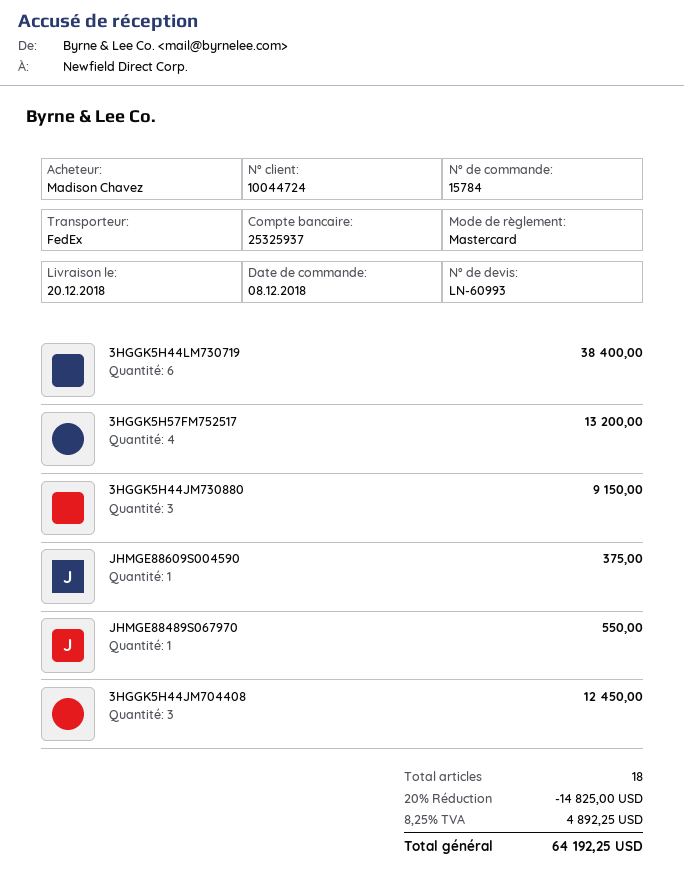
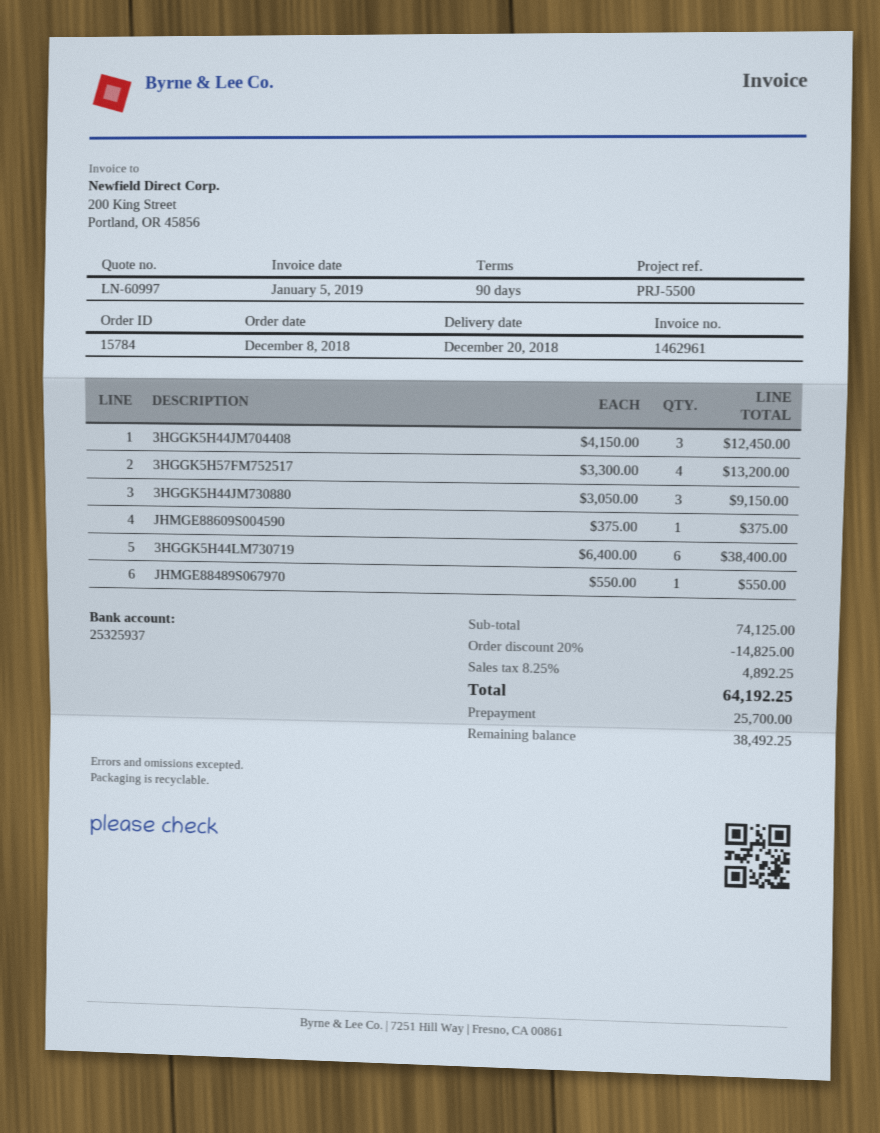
quote number: LN-60993 -> LN-60997

